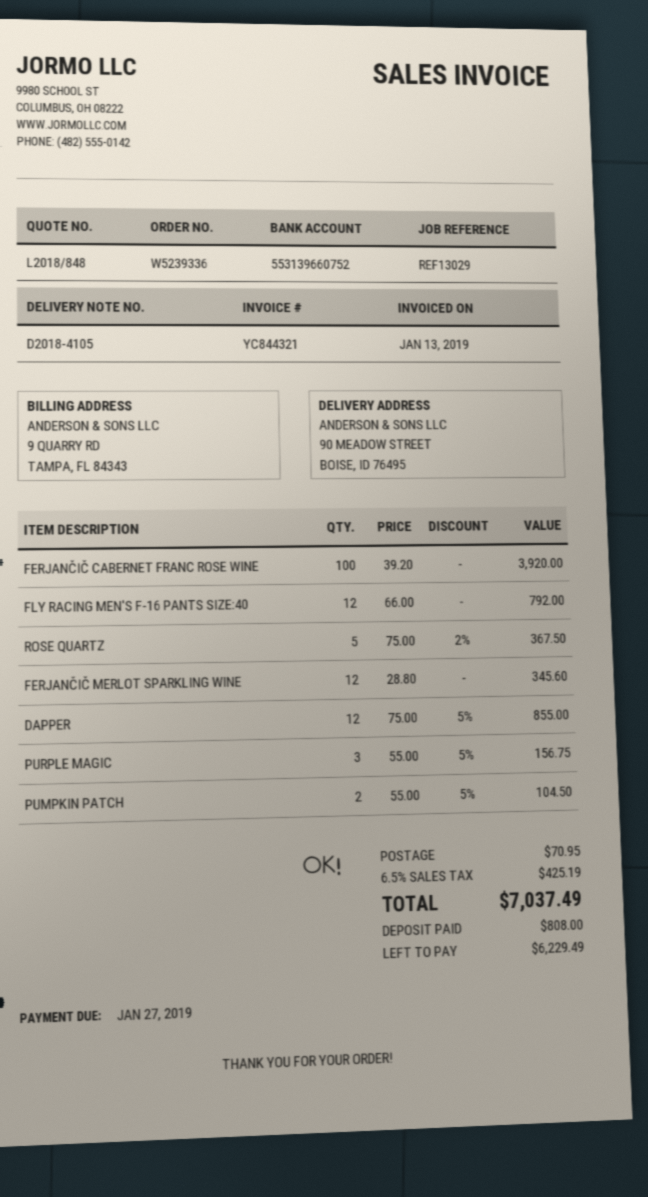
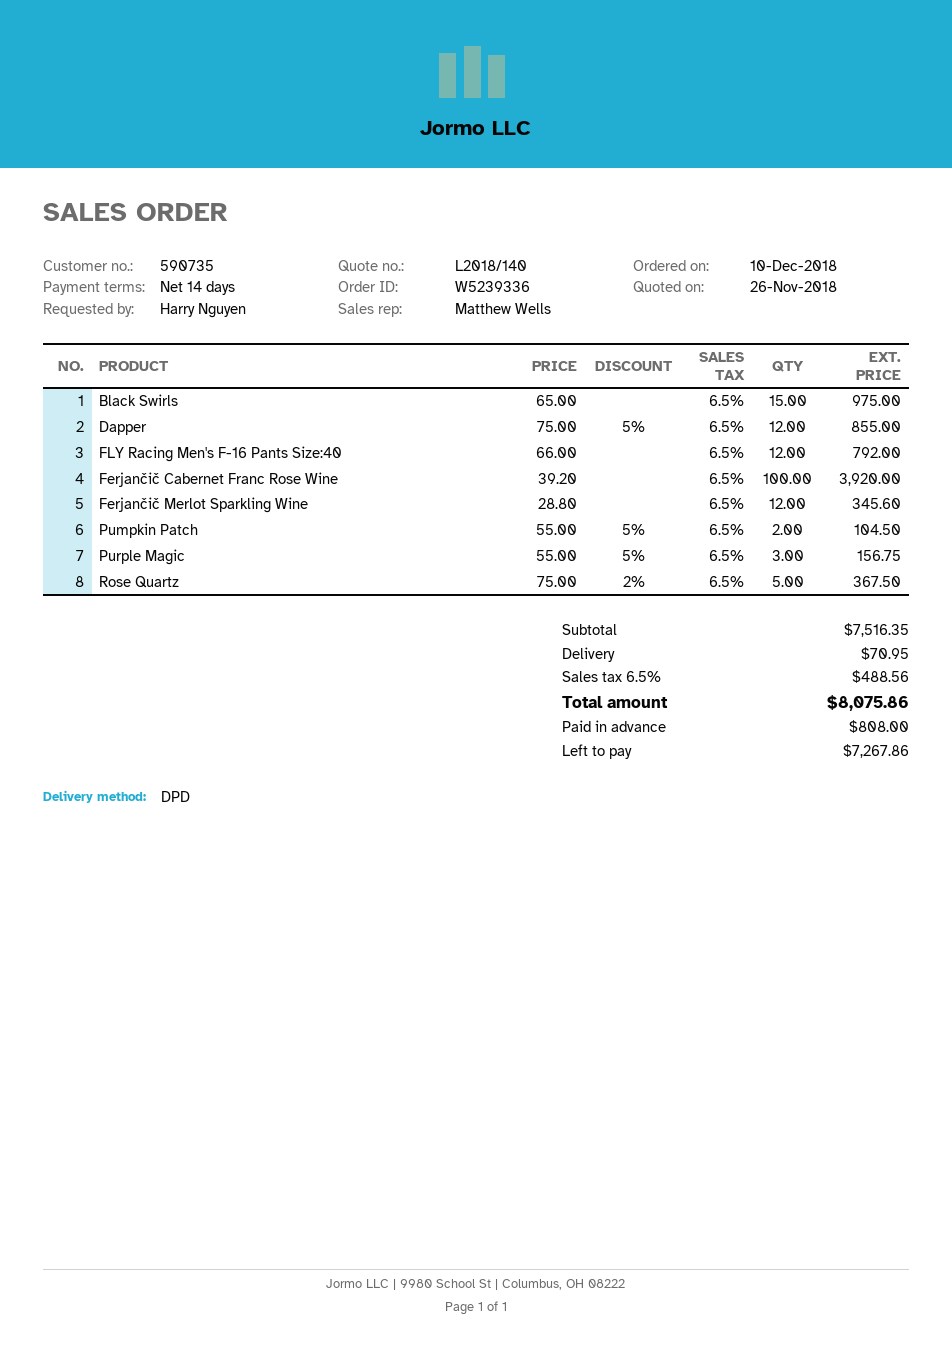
quote number: L2018/848 -> L2018/140
Black Swirls: none -> 15 x 65.00 = 975.00
tax: 6.5% = 425.19 -> 6.5% = 488.56
total: 7037.49 -> 8075.86
balance: 6229.49 -> 7267.86

